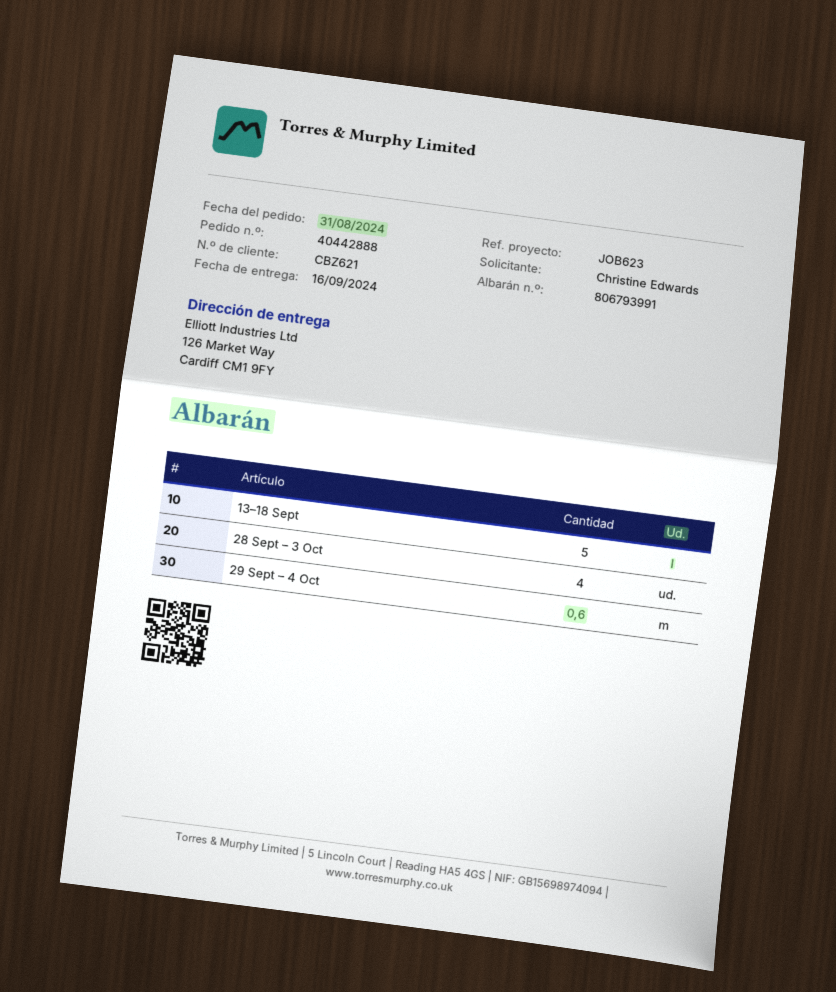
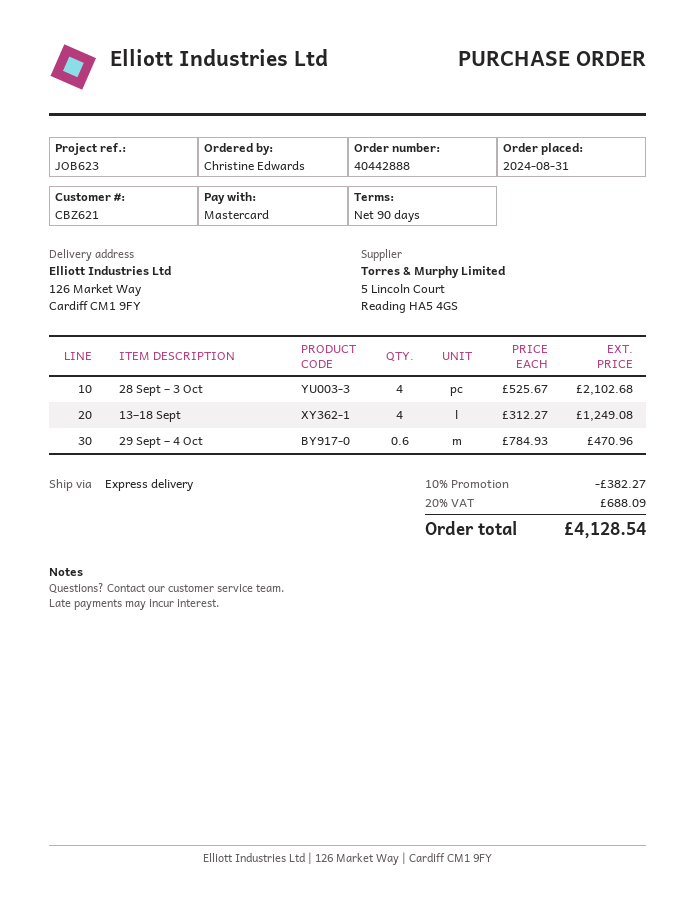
13–18 Sept: 5 -> 4

